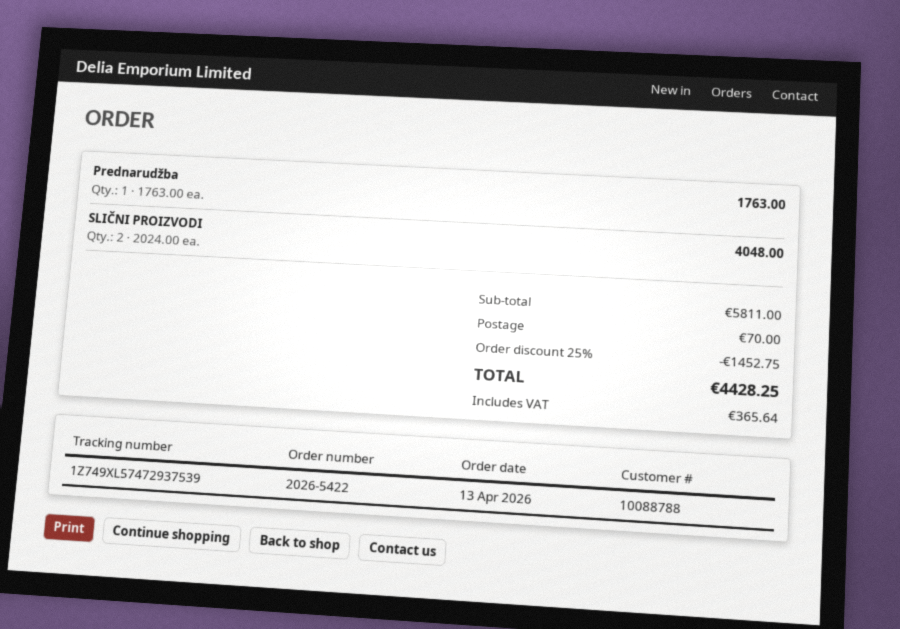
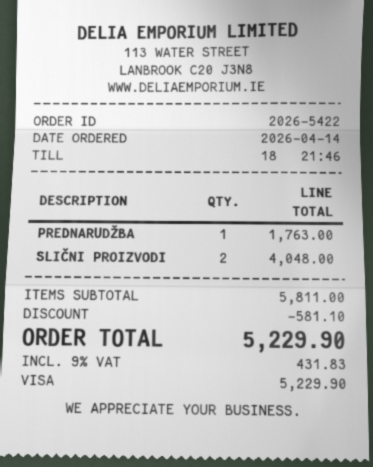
order date: 2026-04-13 -> 2026-04-14
discount: 1452.75 -> 581.10
shipping: 70.00 -> none
tax: 365.64 -> 431.83
total: 4428.25 -> 5229.90

